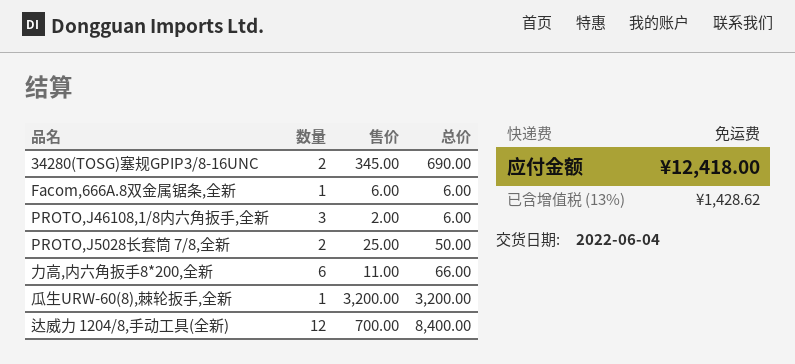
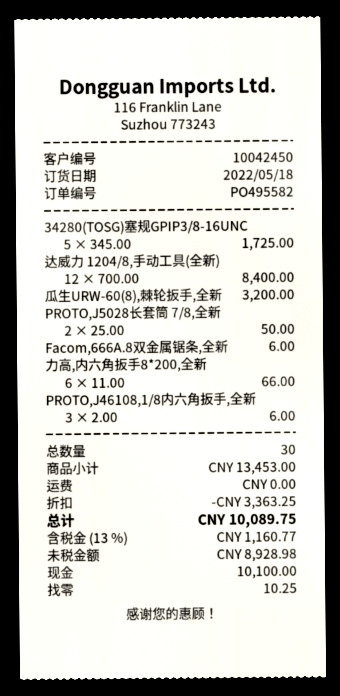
34280(TOSG)塞规GPIP3/8-16UNC: 2 x 345.00 = 690.00 -> 5 x 345.00 = 1725.00
discount: none -> 3363.25
tax: 13% = 1428.62 -> 13% = 1160.77
total: 12418.00 -> 10089.75

